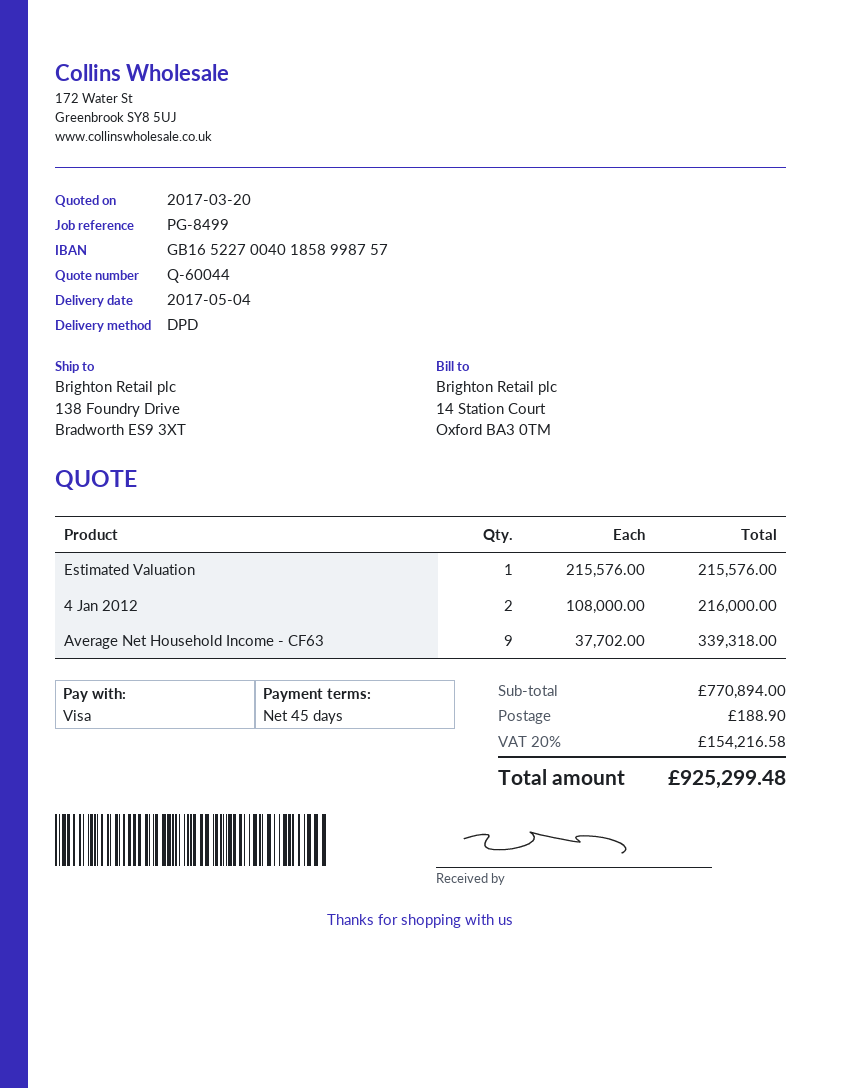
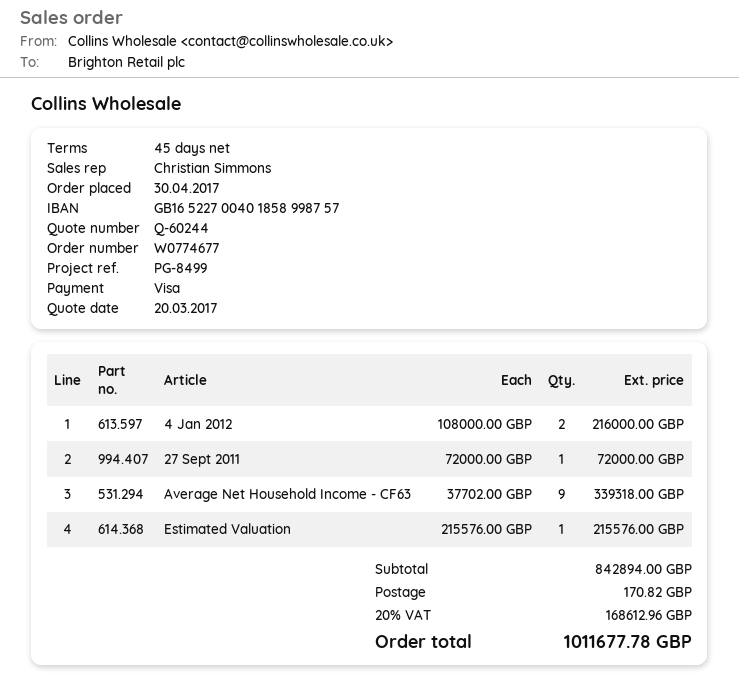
quote number: Q-60044 -> Q-60244
27 Sept 2011: none -> 1 x 72000.00 = 72000.00
subtotal: 770894.00 -> 842894.00
shipping: 188.90 -> 170.82
tax: 20% = 154216.58 -> 20% = 168612.96
total: 925299.48 -> 1011677.78

